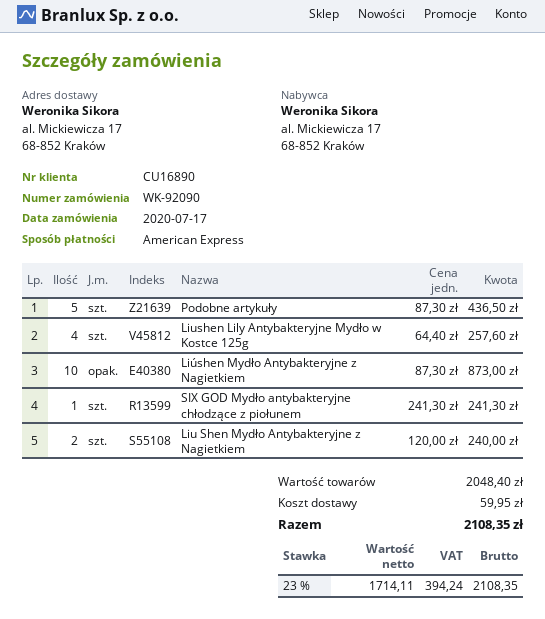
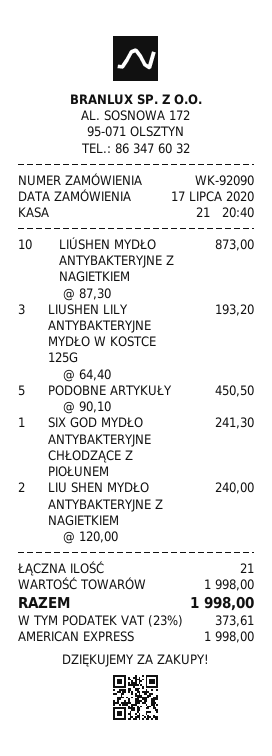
Podobne artykuły: 5 x 87.30 = 436.50 -> 5 x 90.10 = 450.50
Liushen Lily Antybakteryjne Mydło w Kostce 125g: 4 x 64.40 = 257.60 -> 3 x 64.40 = 193.20
subtotal: 2048.40 -> 1998.00
shipping: 59.95 -> none
tax: 23% = 394.24 -> 23% = 373.61
total: 2108.35 -> 1998.00

